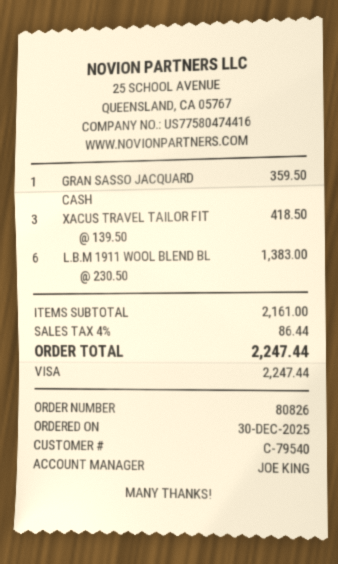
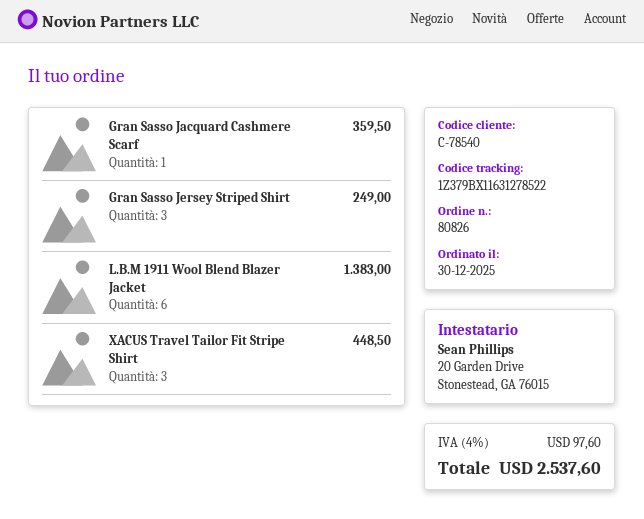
customer number: C-79540 -> C-78540
XACUS TRAVEL TAILOR FIT: 3 for 418.50 -> 3 for 448.50
Gran Sasso Jersey Striped Shirt: none -> 3 for 249.00
tax: 4% = 86.44 -> 4% = 97.60
total: 2247.44 -> 2537.60

